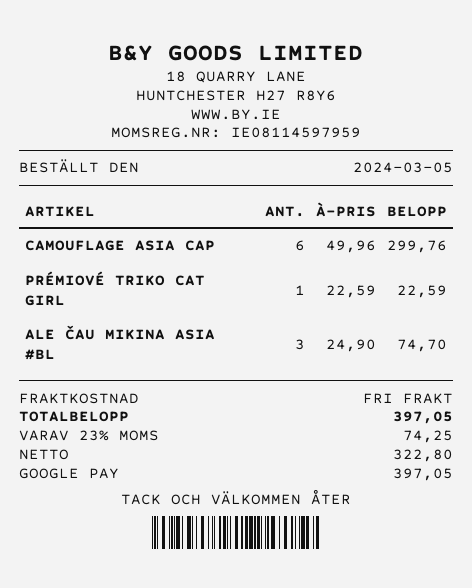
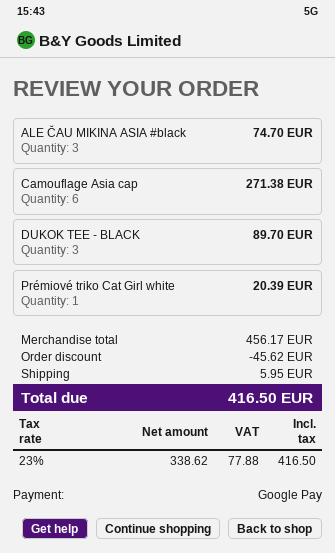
CAMOUFLAGE ASIA CAP: 6 for 299.76 -> 6 for 271.38
PRÉMIOVÉ TRIKO CAT GIRL: 1 for 22.59 -> 1 for 20.39
DUKOK TEE - BLACK: none -> 3 for 89.70
discount: none -> 45.62
shipping: 0.00 -> 5.95
net: 322.80 -> 338.62
tax: 23% = 74.25 -> 23% = 77.88
total: 397.05 -> 416.50

